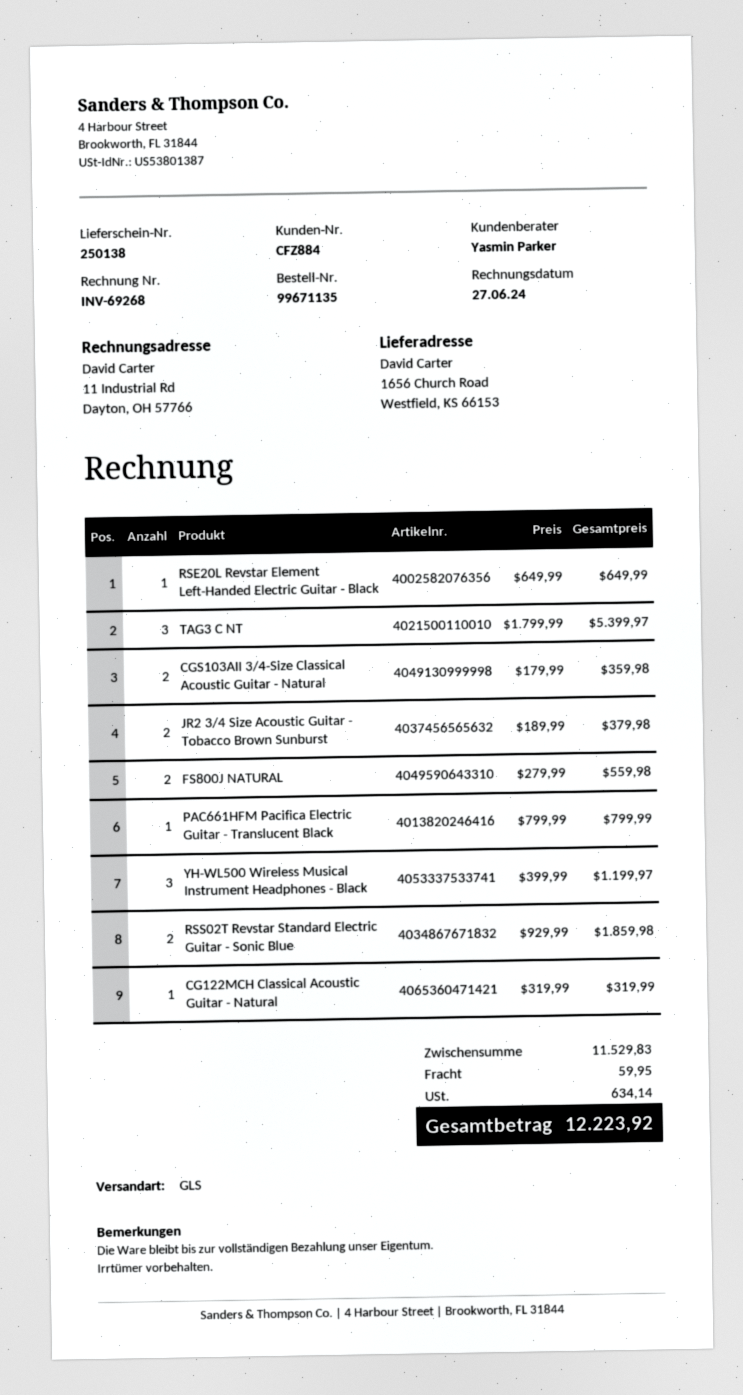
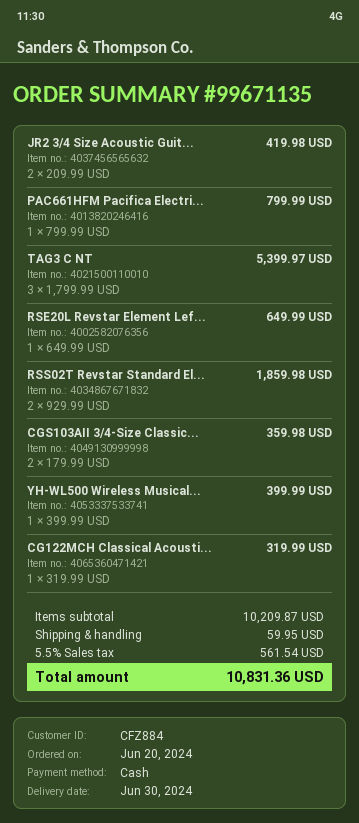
JR2 3/4 Size Acoustic Guitar - Tobacco Brown Sunburst: 2 x 189.99 = 379.98 -> 2 x 209.99 = 419.98
FS800J NATURAL: 2 x 279.99 = 559.98 -> none
YH-WL500 Wireless Musical Instrument Headphones - Black: 3 x 399.99 = 1199.97 -> 1 x 399.99 = 399.99
subtotal: 11529.83 -> 10209.87
tax: 634.14 -> 561.54
total: 12223.92 -> 10831.36

